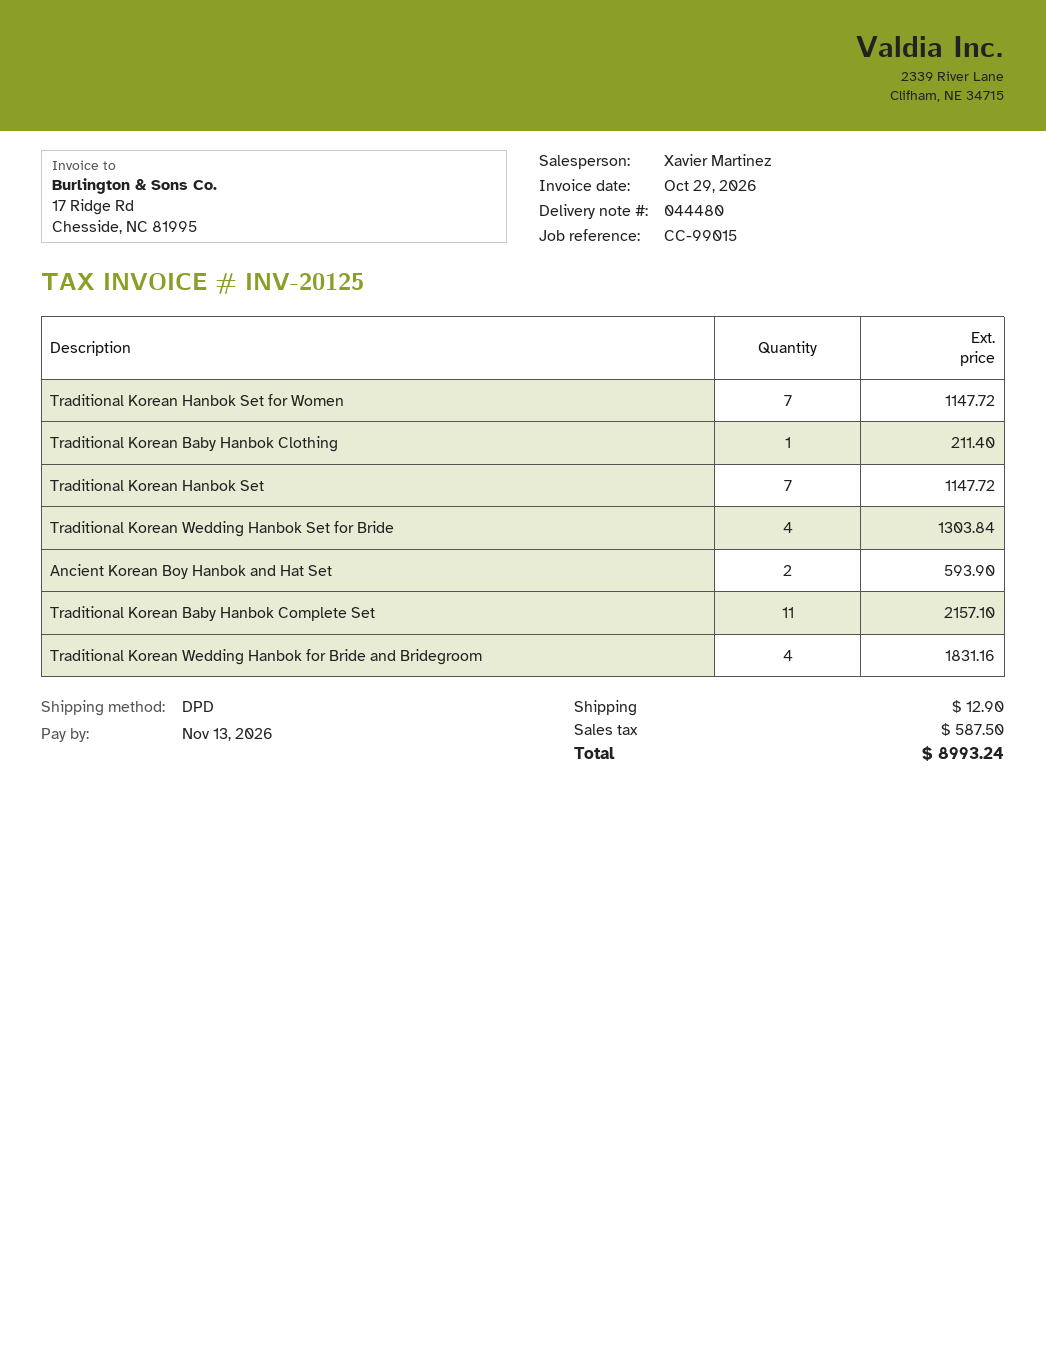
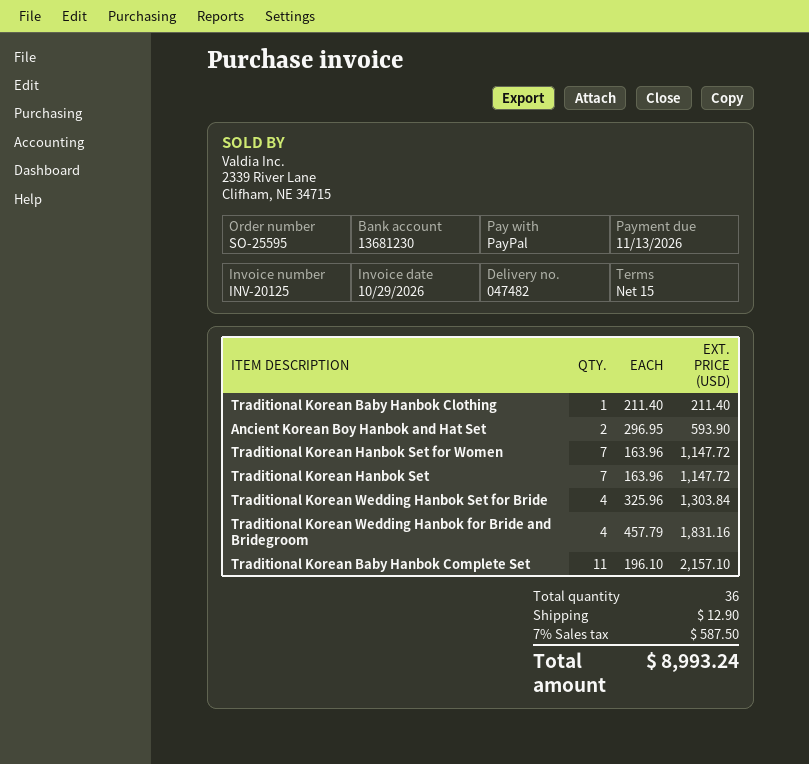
delivery note number: 044480 -> 047482

